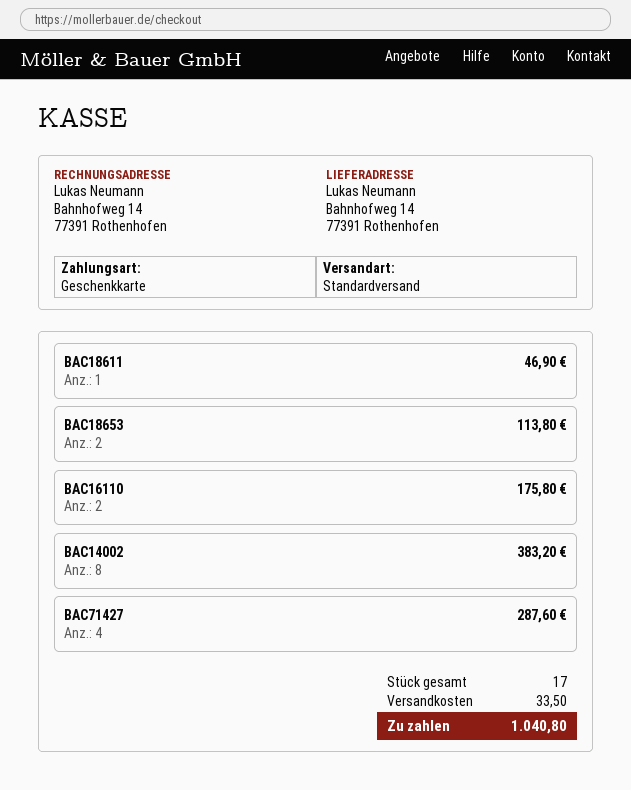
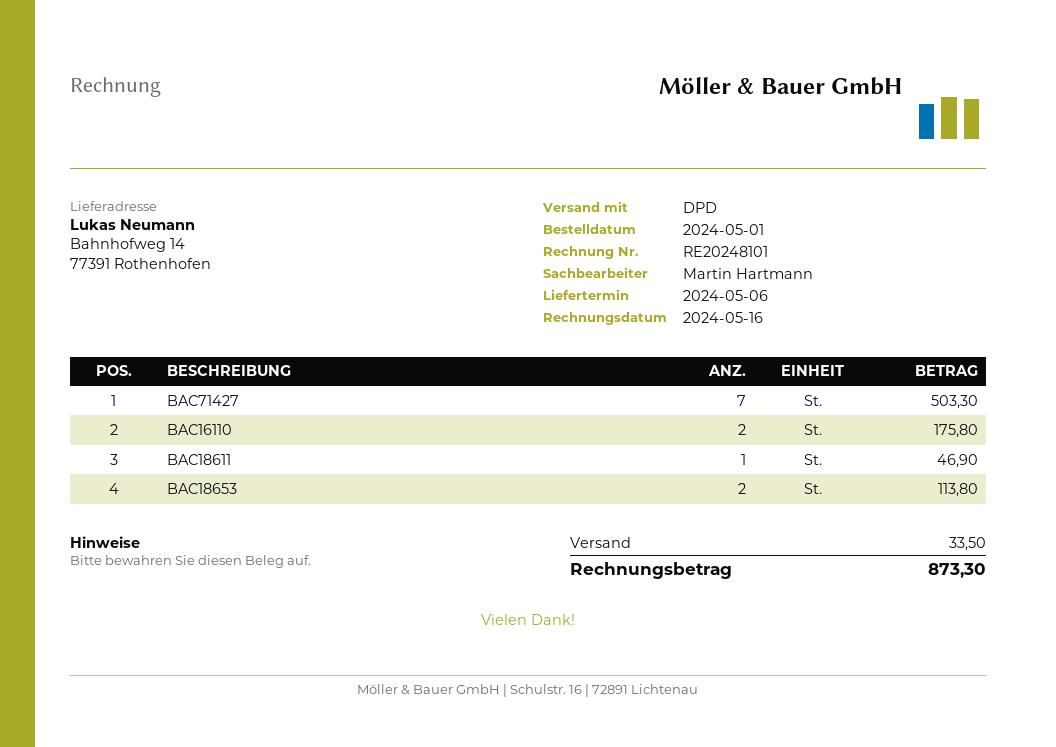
shipping method: standard -> DPD
BAC14002: 8 for 383.20 -> none
BAC71427: 4 for 287.60 -> 7 for 503.30
total: 1040.80 -> 873.30

